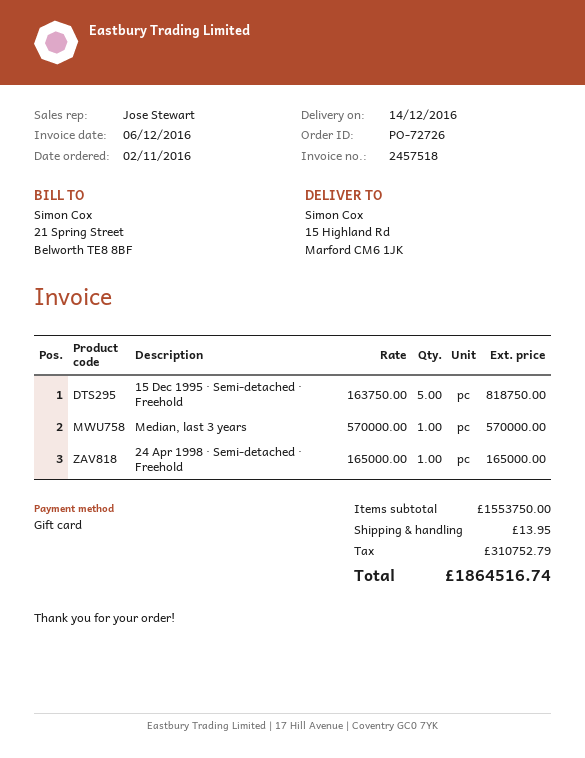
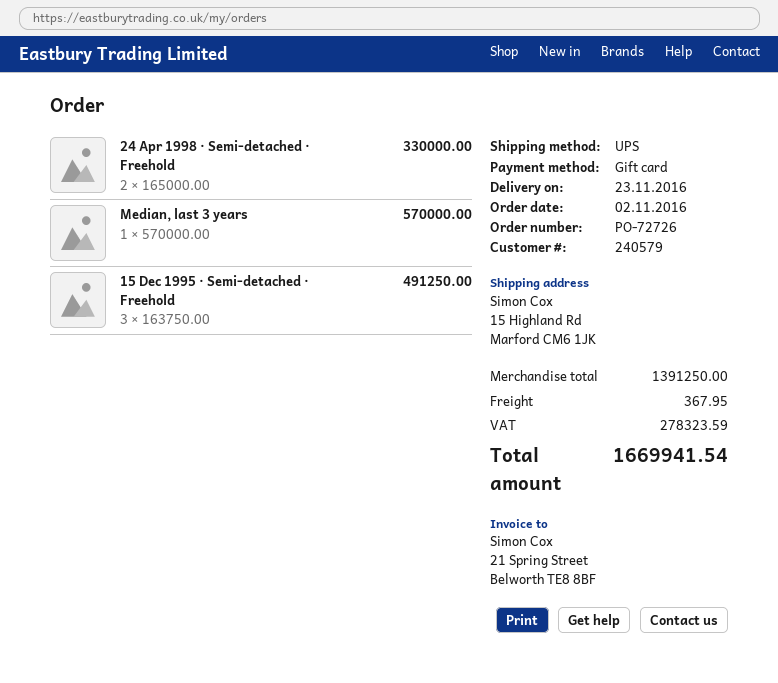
delivery date: 2016-12-14 -> 2016-11-23
15 Dec 1995 · Semi-detached · Freehold: 5 x 163750.00 = 818750.00 -> 3 x 163750.00 = 491250.00
24 Apr 1998 · Semi-detached · Freehold: 1 x 165000.00 = 165000.00 -> 2 x 165000.00 = 330000.00
subtotal: 1553750.00 -> 1391250.00
shipping: 13.95 -> 367.95
tax: 310752.79 -> 278323.59
total: 1864516.74 -> 1669941.54

